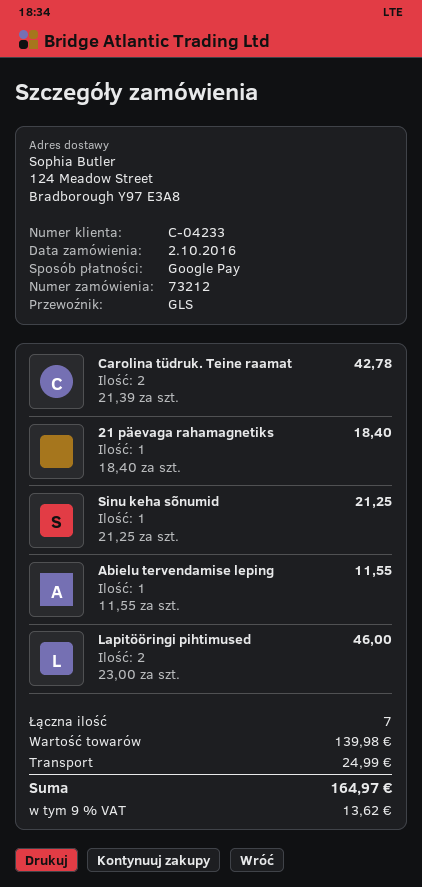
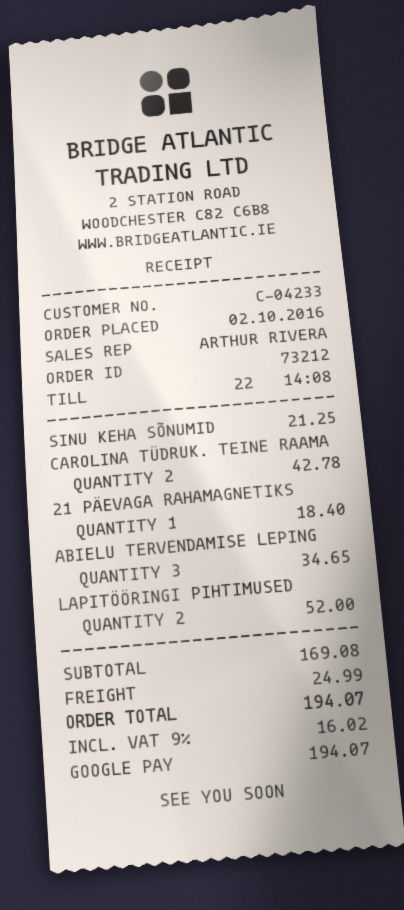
Abielu tervendamise leping: 1 for 11.55 -> 3 for 34.65
Lapitööringi pihtimused: 2 for 46.00 -> 2 for 52.00
subtotal: 139.98 -> 169.08
tax: 9% = 13.62 -> 9% = 16.02
total: 164.97 -> 194.07

